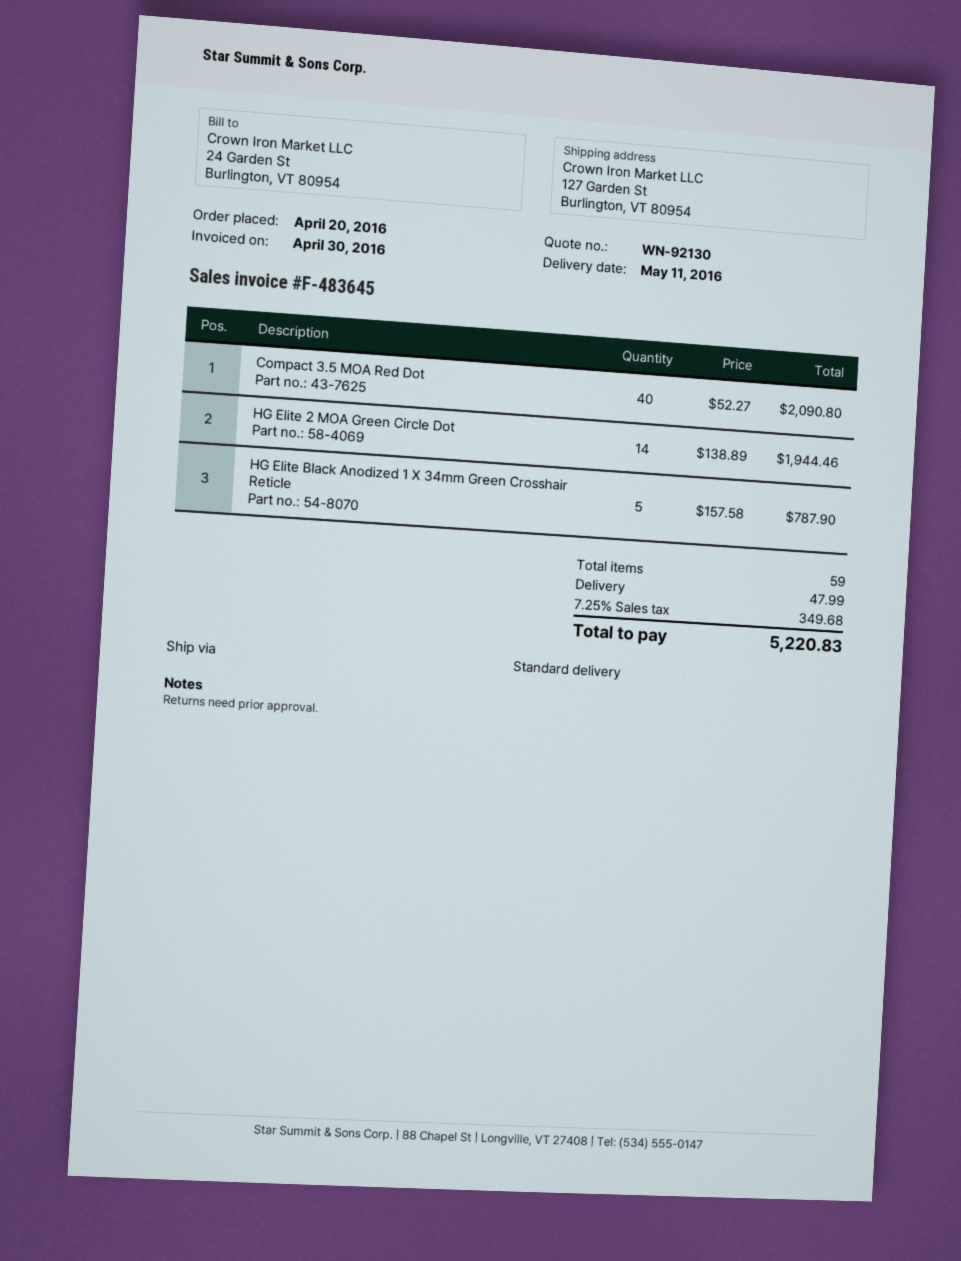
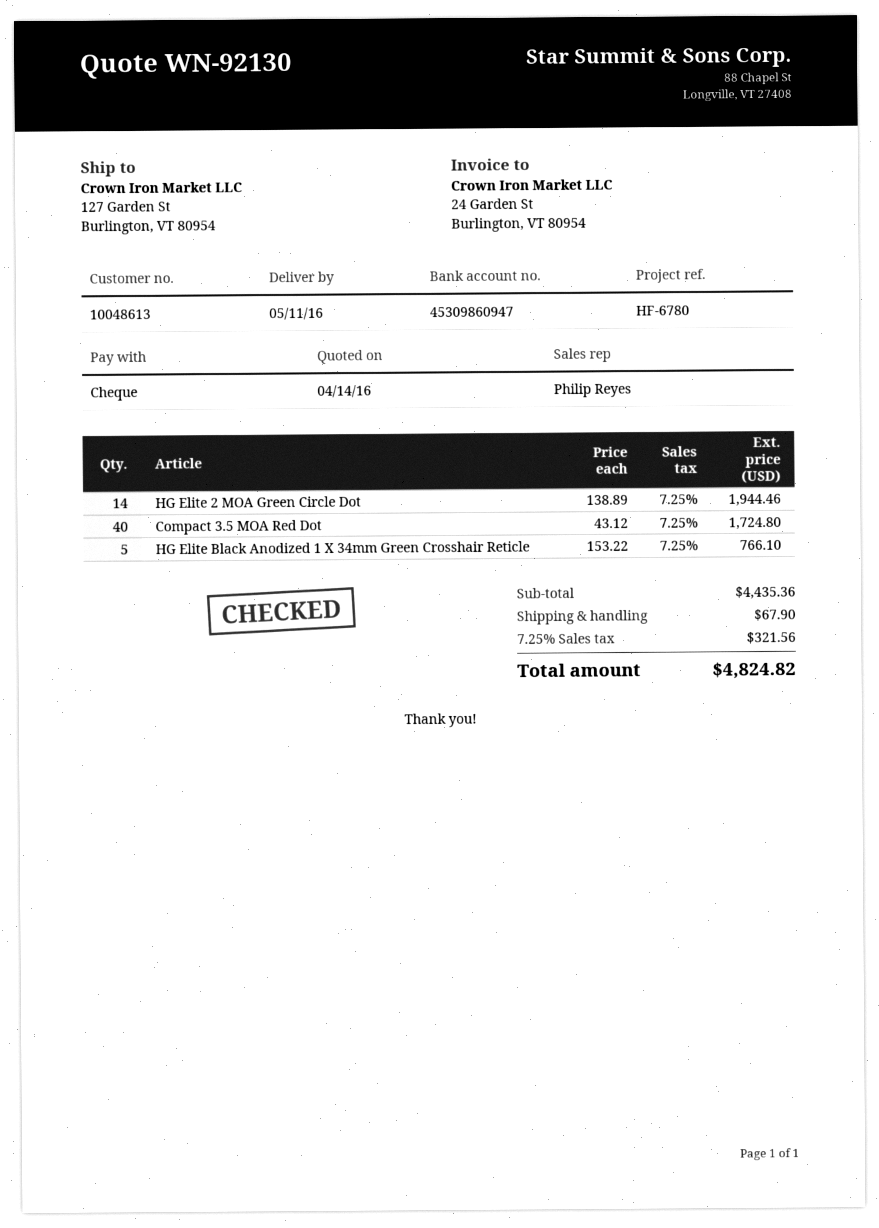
Compact 3.5 MOA Red Dot: 40 x 52.27 = 2090.80 -> 40 x 43.12 = 1724.80
HG Elite Black Anodized 1 X 34mm Green Crosshair Reticle: 5 x 157.58 = 787.90 -> 5 x 153.22 = 766.10
shipping: 47.99 -> 67.90
tax: 7.25% = 349.68 -> 7.25% = 321.56
total: 5220.83 -> 4824.82

